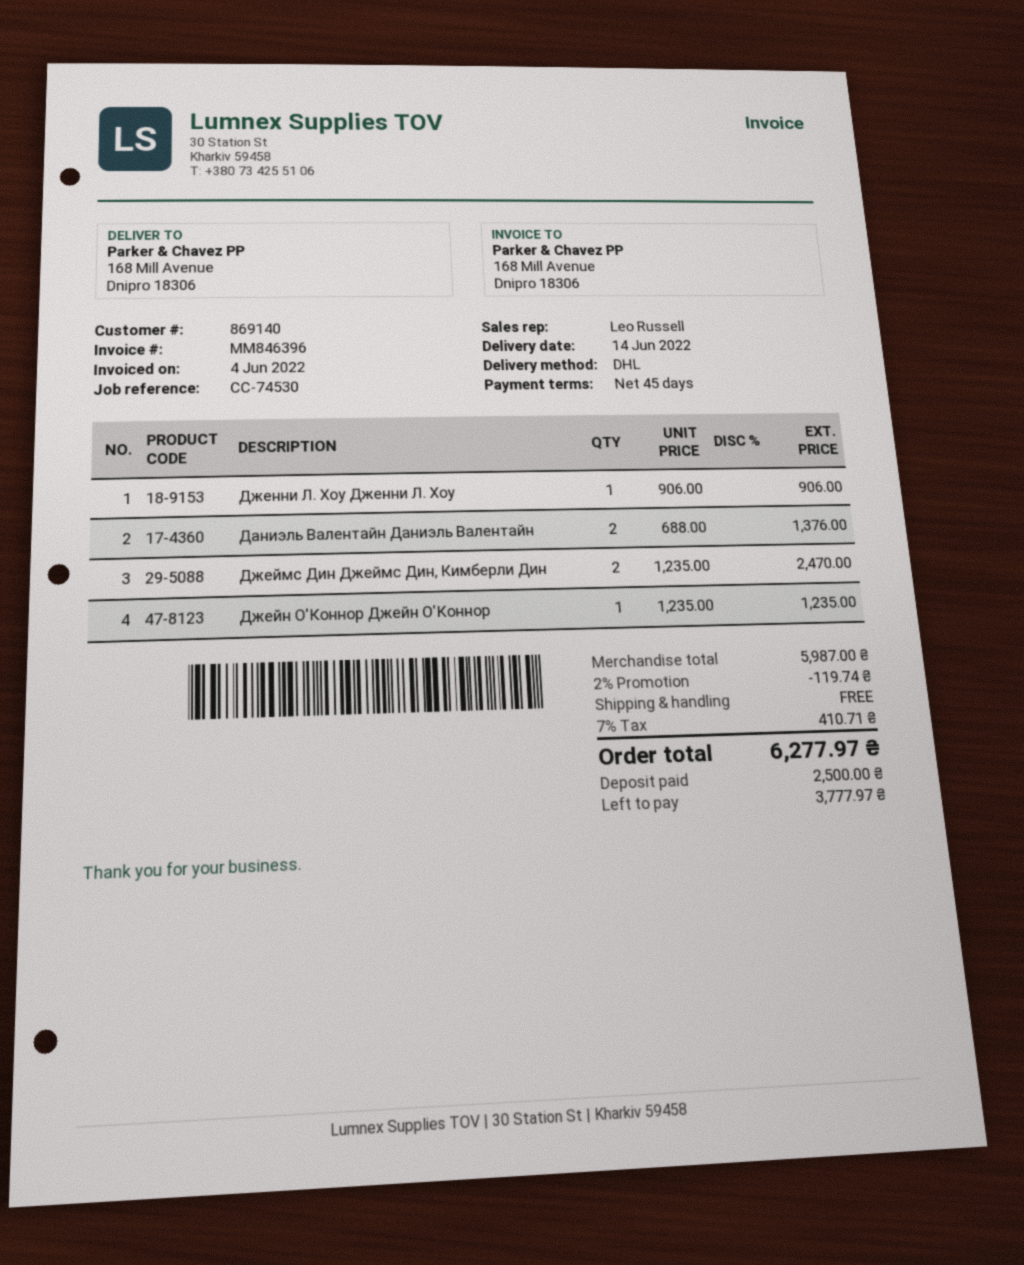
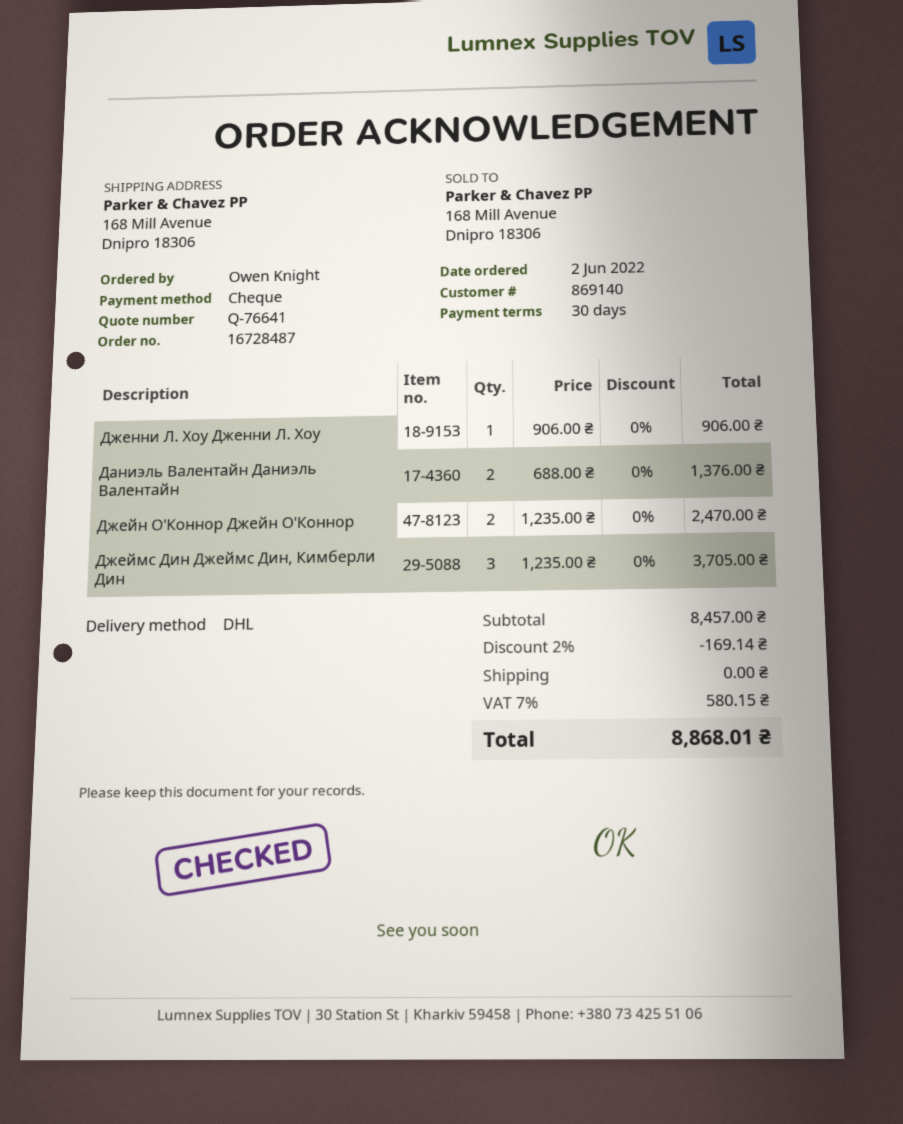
payment terms: 45 days -> 30 days
Джеймс Дин Джеймс Дин, Кимберли Дин: 2 x 1235.00 = 2470.00 -> 3 x 1235.00 = 3705.00
Джейн О'Коннор Джейн О'Коннор: 1 x 1235.00 = 1235.00 -> 2 x 1235.00 = 2470.00
subtotal: 5987.00 -> 8457.00
discount: 2% = 119.74 -> 2% = 169.14
tax: 7% = 410.71 -> 7% = 580.15
total: 6277.97 -> 8868.01

